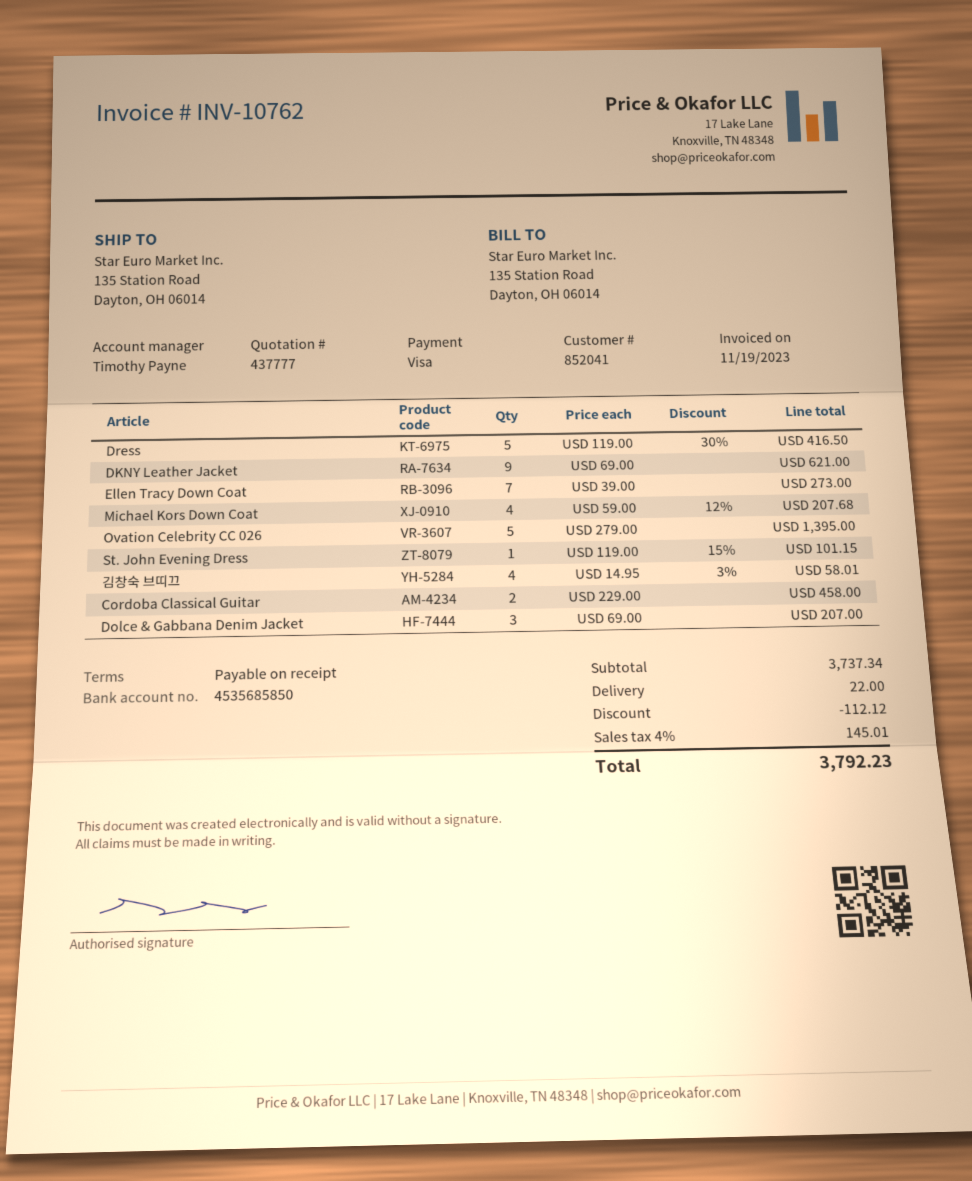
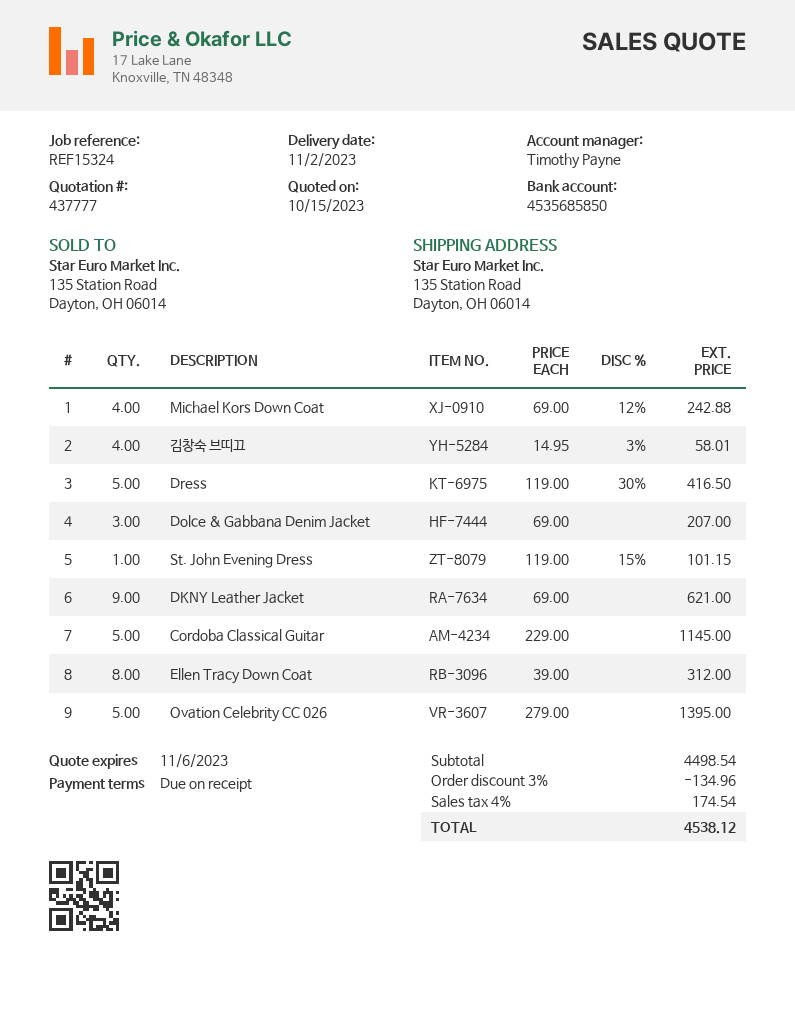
Ellen Tracy Down Coat: 7 x 39.00 = 273.00 -> 8 x 39.00 = 312.00
Michael Kors Down Coat: 4 x 59.00 - 12% = 207.68 -> 4 x 69.00 - 12% = 242.88
Cordoba Classical Guitar: 2 x 229.00 = 458.00 -> 5 x 229.00 = 1145.00
subtotal: 3737.34 -> 4498.54
discount: 112.12 -> 134.96
shipping: 22.00 -> none
tax: 4% = 145.01 -> 4% = 174.54
total: 3792.23 -> 4538.12

